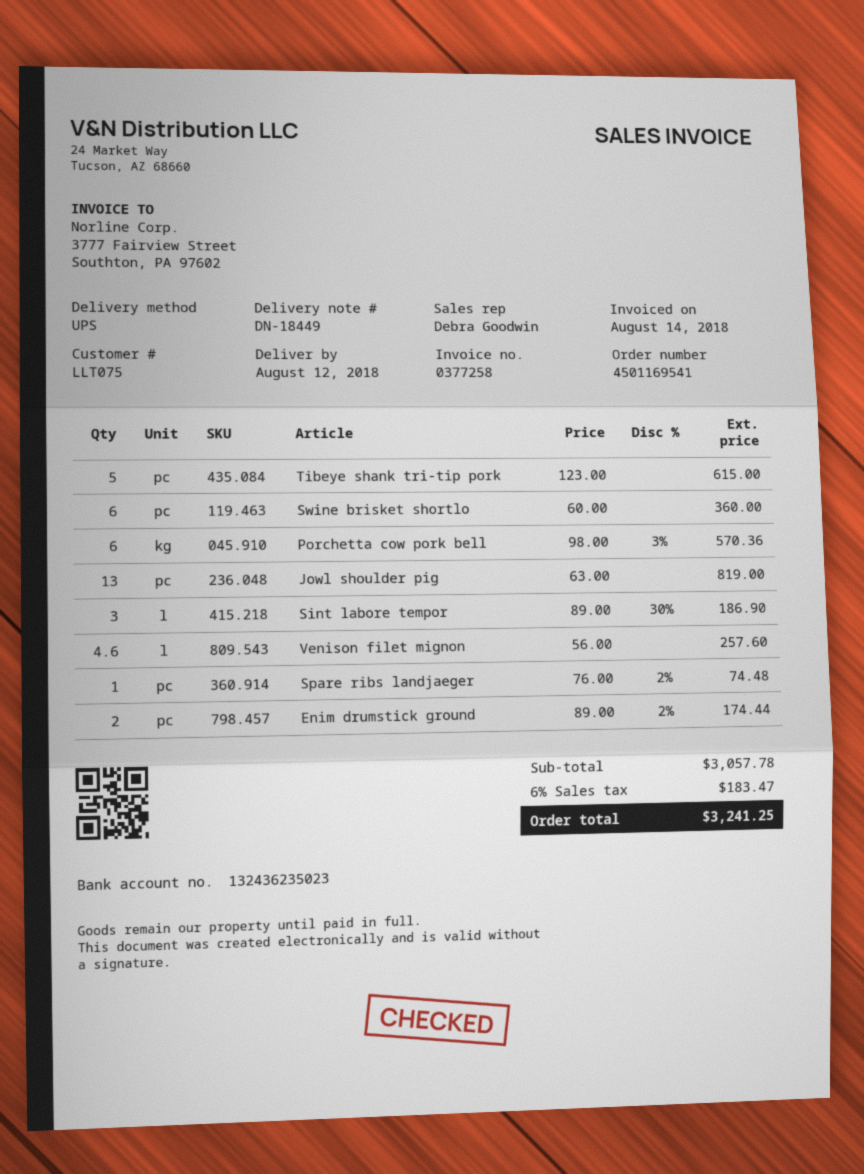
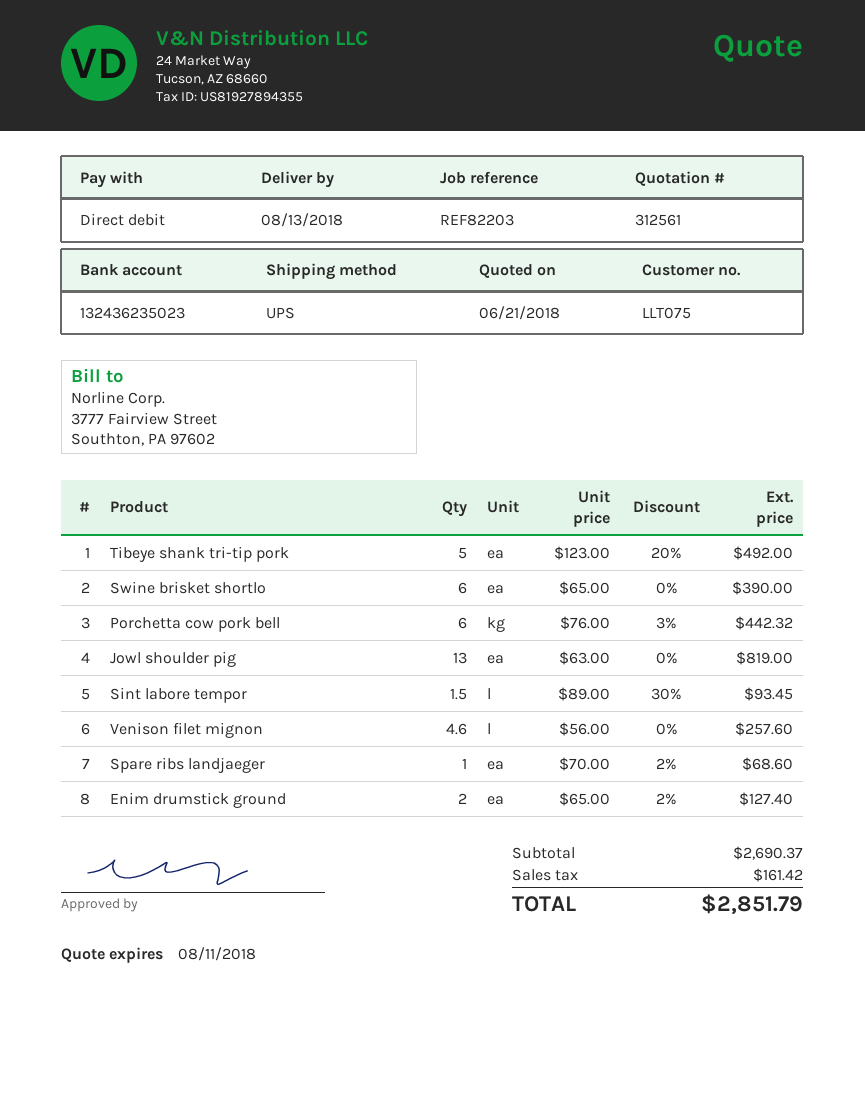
delivery date: 2018-08-12 -> 2018-08-13
Tibeye shank tri-tip pork: 5 x 123.00 = 615.00 -> 5 x 123.00 - 20% = 492.00
Swine brisket shortlo: 6 x 60.00 = 360.00 -> 6 x 65.00 = 390.00
Porchetta cow pork bell: 6 x 98.00 - 3% = 570.36 -> 6 x 76.00 - 3% = 442.32
Sint labore tempor: 3 x 89.00 - 30% = 186.90 -> 1.5 x 89.00 - 30% = 93.45
Spare ribs landjaeger: 1 x 76.00 - 2% = 74.48 -> 1 x 70.00 - 2% = 68.60
Enim drumstick ground: 2 x 89.00 - 2% = 174.44 -> 2 x 65.00 - 2% = 127.40
subtotal: 3057.78 -> 2690.37
tax: 183.47 -> 161.42
total: 3241.25 -> 2851.79

